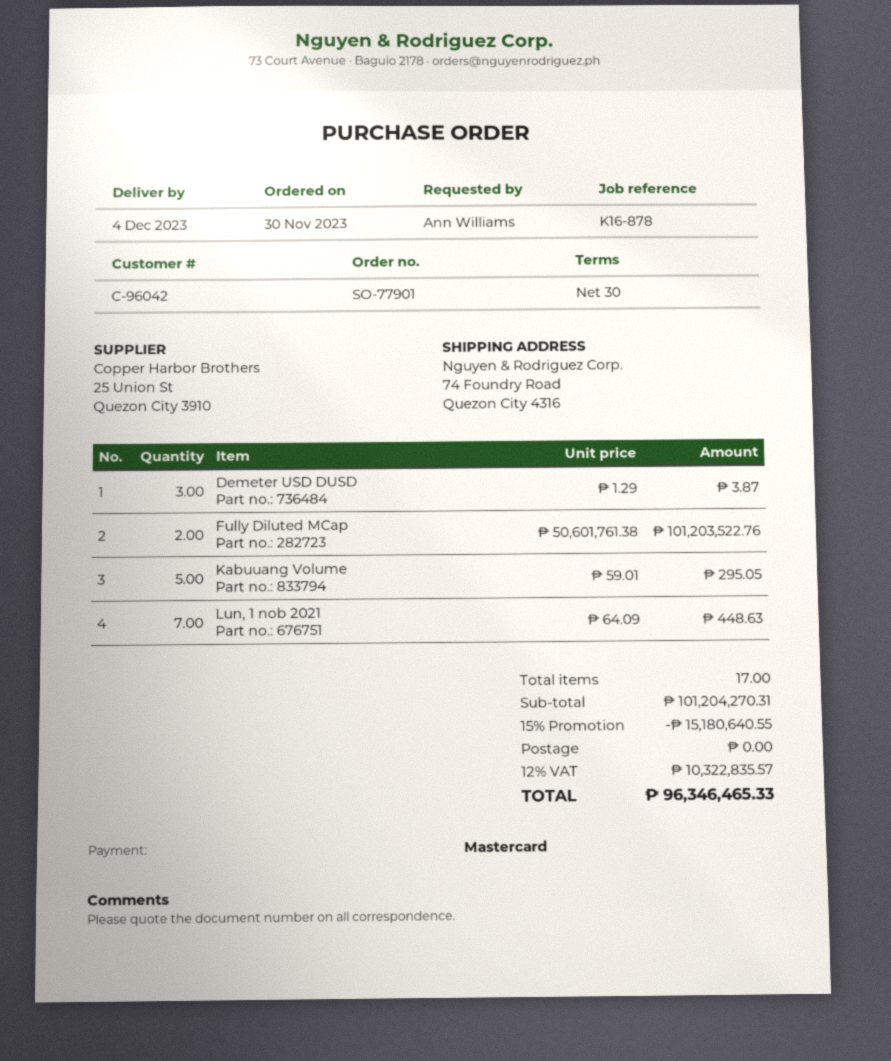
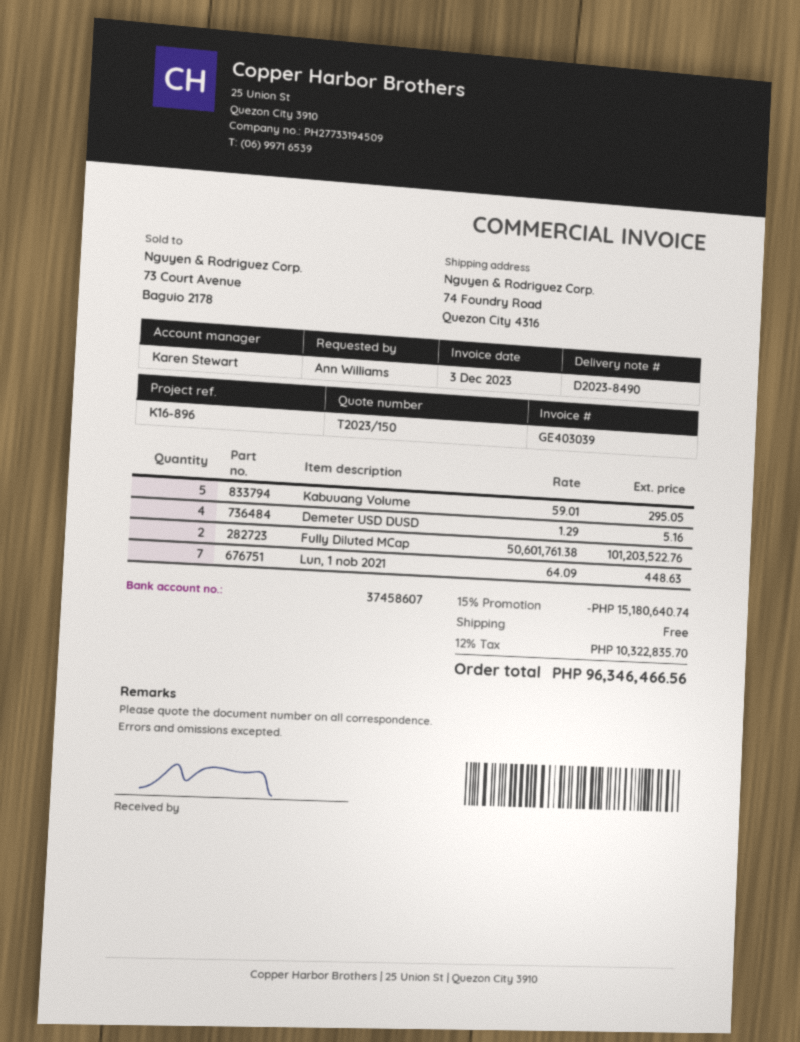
reference: K16-878 -> K16-896
Demeter USD DUSD: 3 x 1.29 = 3.87 -> 4 x 1.29 = 5.16
discount: 15% = 15180640.55 -> 15% = 15180640.74
tax: 12% = 10322835.57 -> 12% = 10322835.70
total: 96346465.33 -> 96346466.56

